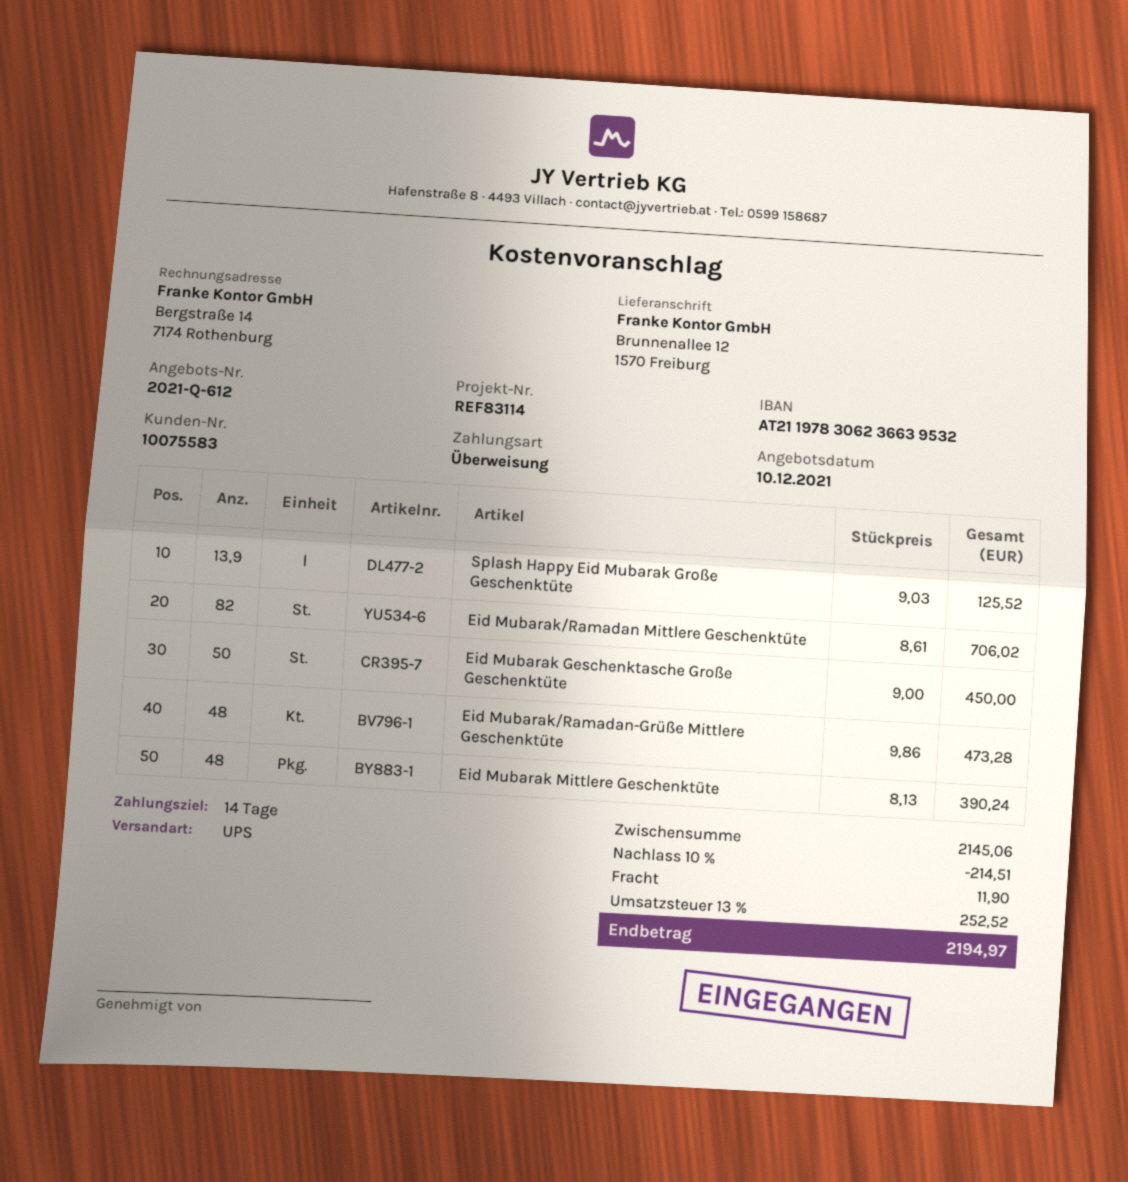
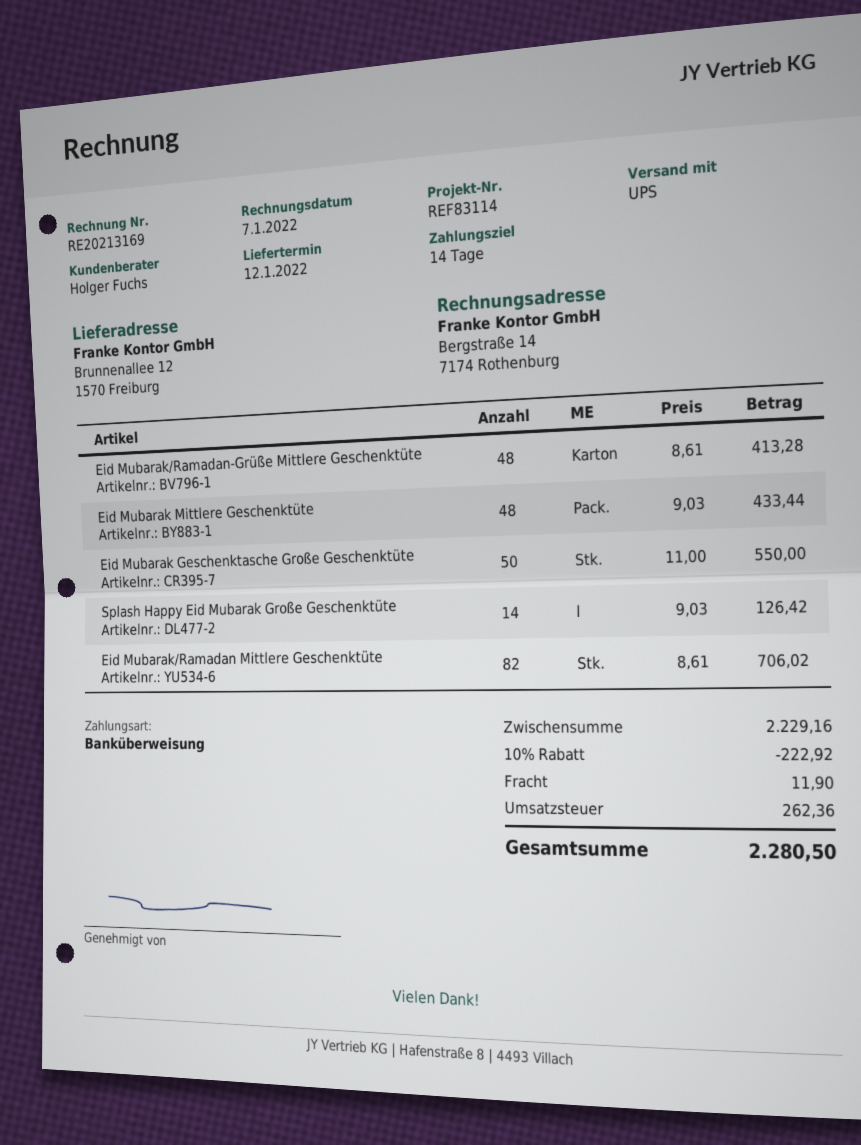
Splash Happy Eid Mubarak Große Geschenktüte: 13.9 x 9.03 = 125.52 -> 14 x 9.03 = 126.42
Eid Mubarak Geschenktasche Große Geschenktüte: 50 x 9.00 = 450.00 -> 50 x 11.00 = 550.00
Eid Mubarak/Ramadan-Grüße Mittlere Geschenktüte: 48 x 9.86 = 473.28 -> 48 x 8.61 = 413.28
Eid Mubarak Mittlere Geschenktüte: 48 x 8.13 = 390.24 -> 48 x 9.03 = 433.44
subtotal: 2145.06 -> 2229.16
discount: 10% = 214.51 -> 10% = 222.92
tax: 252.52 -> 262.36
total: 2194.97 -> 2280.50

